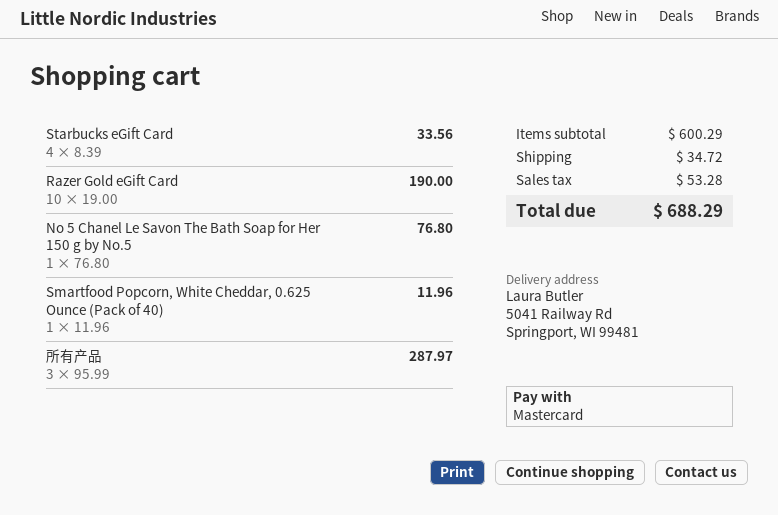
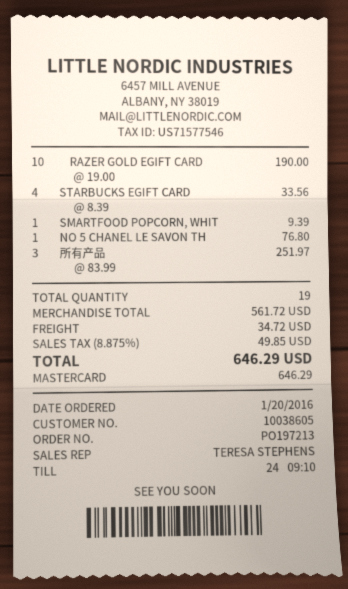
Smartfood Popcorn, White Cheddar, 0.625 Ounce (Pack of 40): 1 x 11.96 = 11.96 -> 1 x 9.39 = 9.39
所有产品: 3 x 95.99 = 287.97 -> 3 x 83.99 = 251.97
subtotal: 600.29 -> 561.72
tax: 53.28 -> 49.85
total: 688.29 -> 646.29

